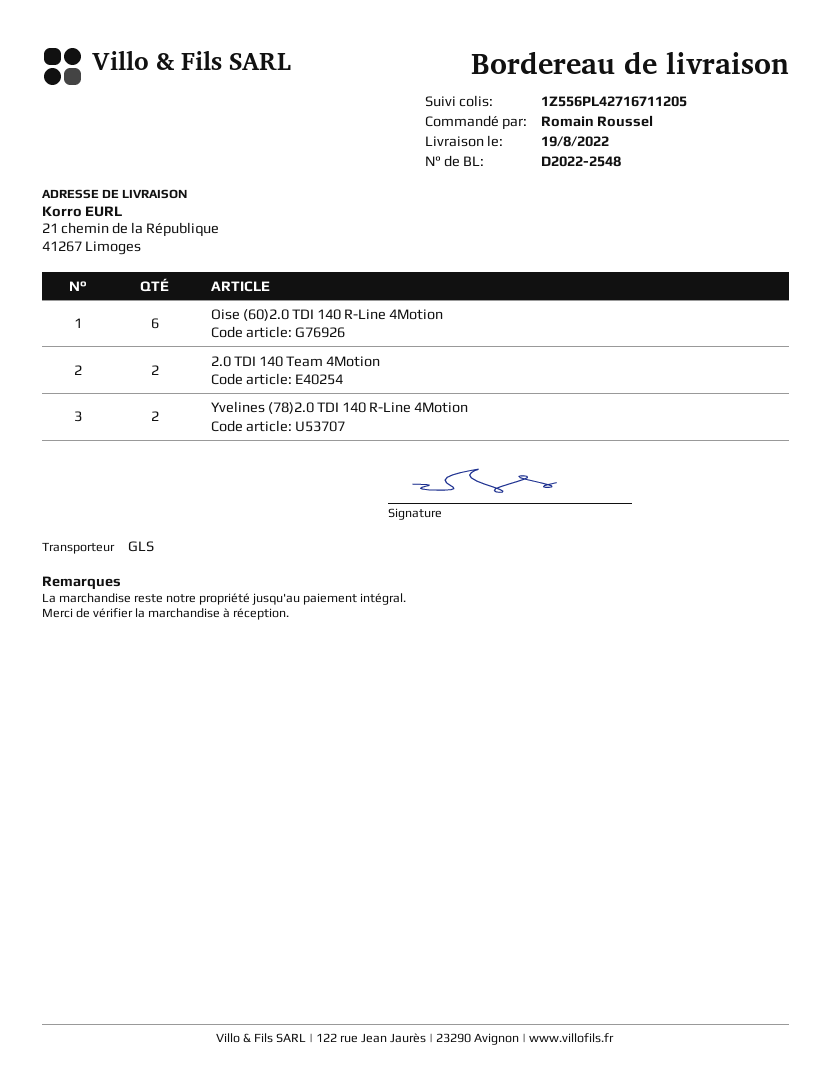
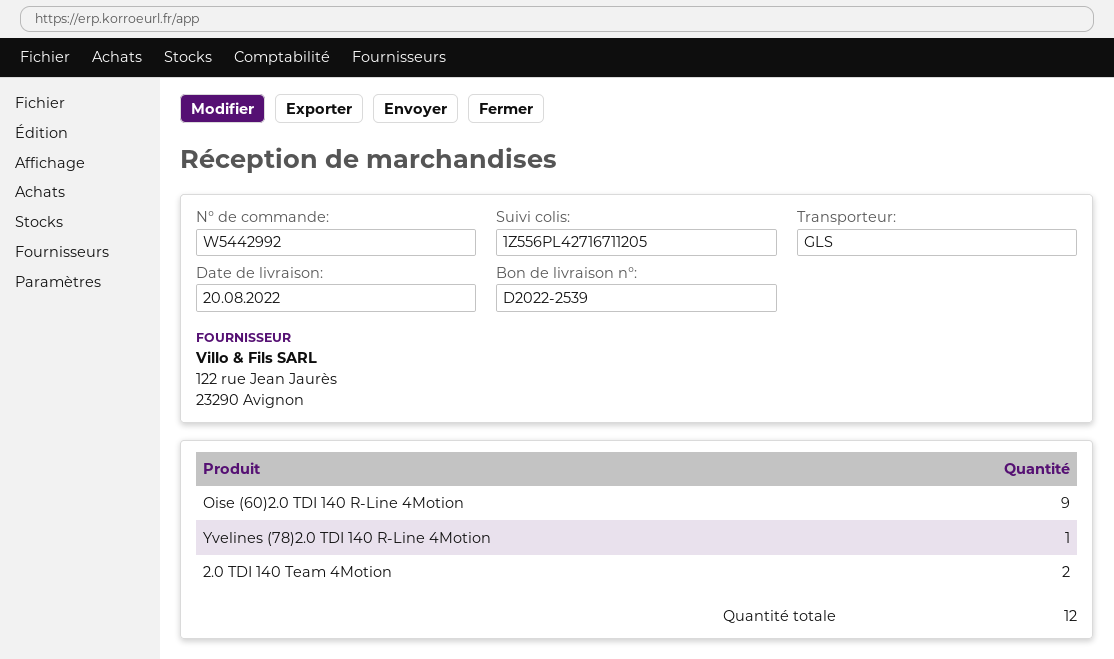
delivery note number: D2022-2548 -> D2022-2539
delivery date: 2022-08-19 -> 2022-08-20
Oise (60)2.0 TDI 140 R-Line 4Motion: 6 -> 9
Yvelines (78)2.0 TDI 140 R-Line 4Motion: 2 -> 1

